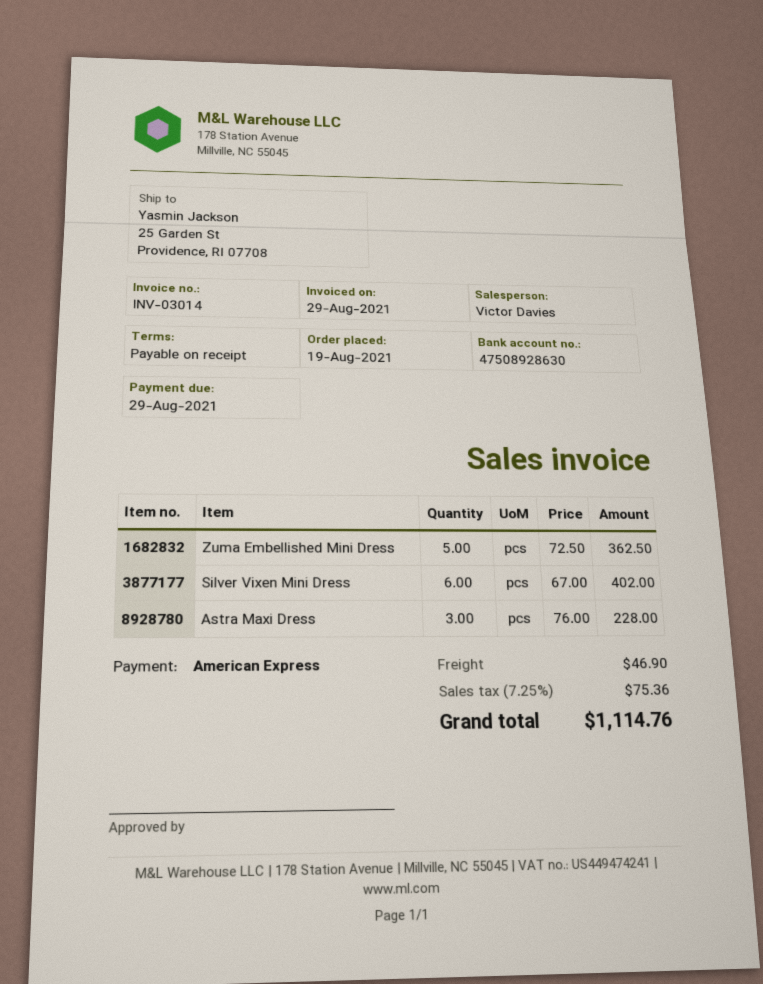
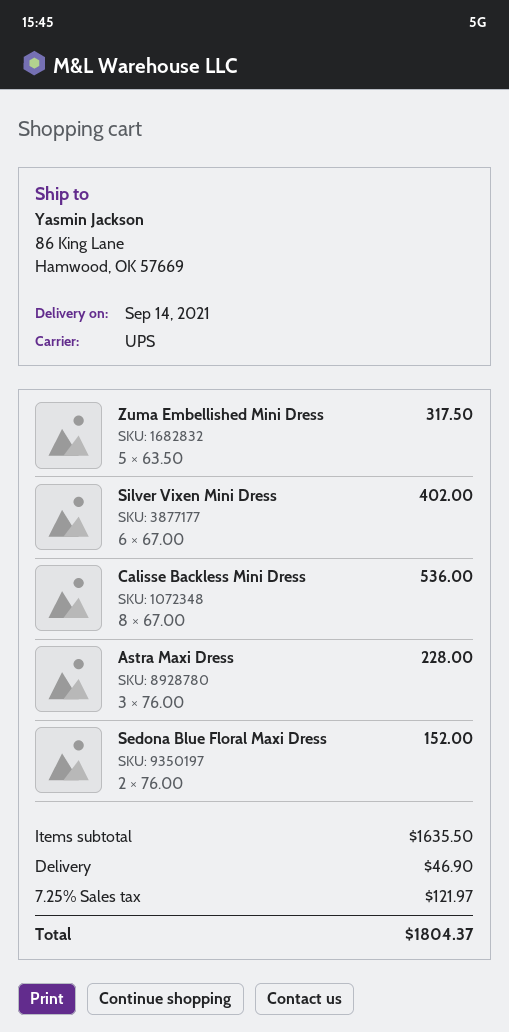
ship to: 25 Garden St, Providence, RI 07708 -> 86 King Lane, Hamwood, OK 57669
Zuma Embellished Mini Dress: 5 x 72.50 = 362.50 -> 5 x 63.50 = 317.50
Calisse Backless Mini Dress: none -> 8 x 67.00 = 536.00
Sedona Blue Floral Maxi Dress: none -> 2 x 76.00 = 152.00
tax: 7.25% = 75.36 -> 7.25% = 121.97
total: 1114.76 -> 1804.37

